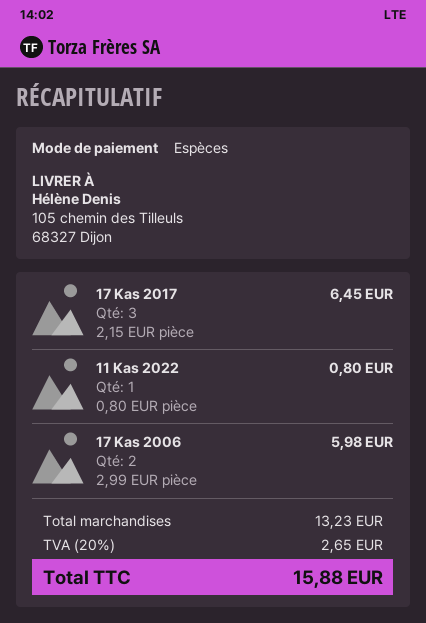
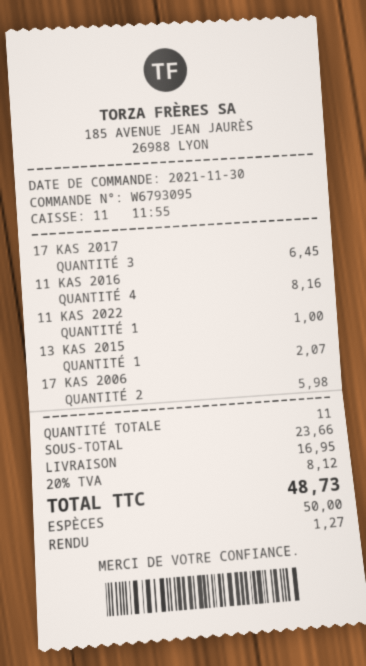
11 Kas 2022: 1 for 0.80 -> 1 for 1.00
11 KAS 2016: none -> 4 for 8.16
13 KAS 2015: none -> 1 for 2.07
subtotal: 13.23 -> 23.66
shipping: none -> 16.95
tax: 20% = 2.65 -> 20% = 8.12
total: 15.88 -> 48.73

